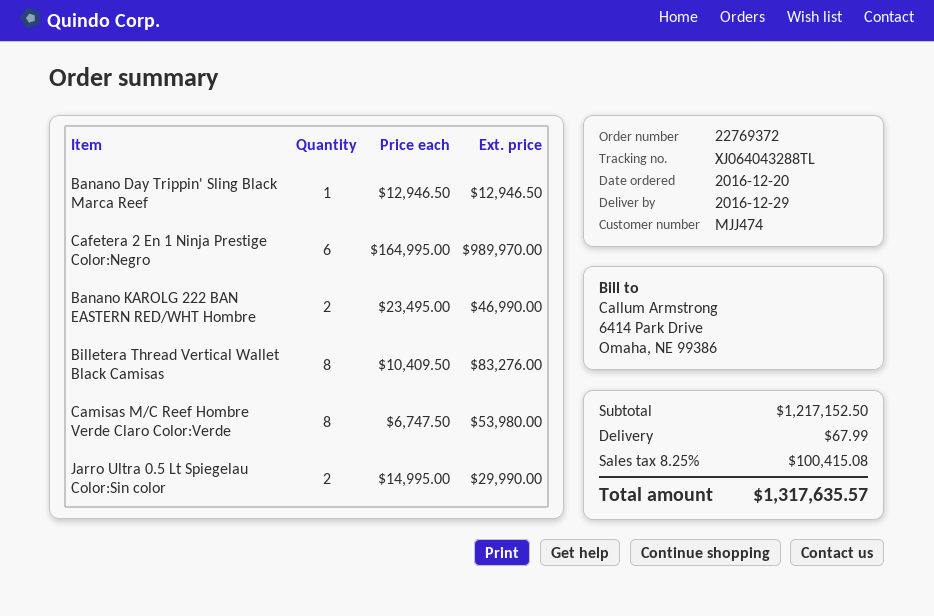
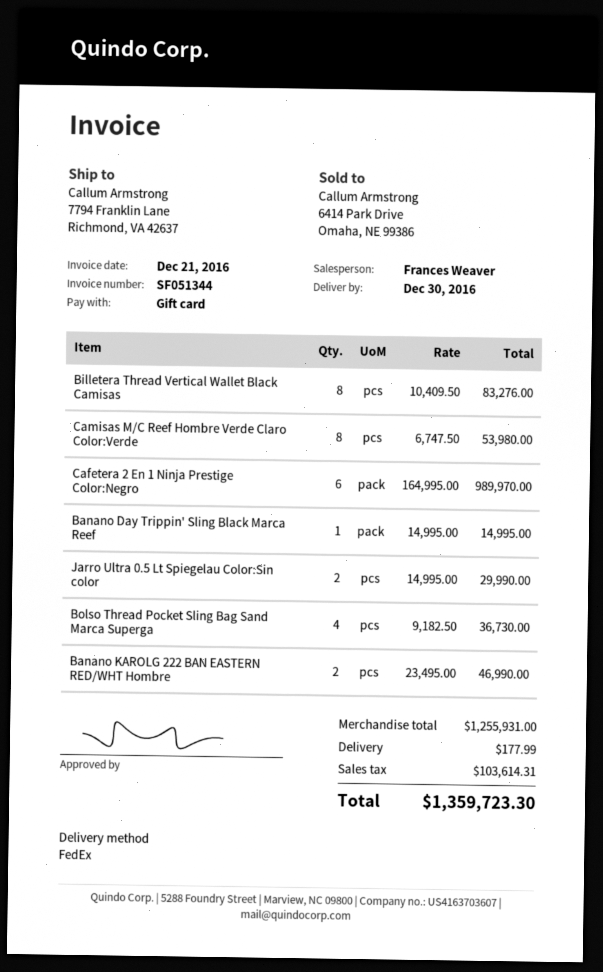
delivery date: 2016-12-29 -> 2016-12-30
Banano Day Trippin' Sling Black Marca Reef: 1 x 12946.50 = 12946.50 -> 1 x 14995.00 = 14995.00
Bolso Thread Pocket Sling Bag Sand Marca Superga: none -> 4 x 9182.50 = 36730.00
subtotal: 1217152.50 -> 1255931.00
shipping: 67.99 -> 177.99
tax: 100415.08 -> 103614.31
total: 1317635.57 -> 1359723.30

